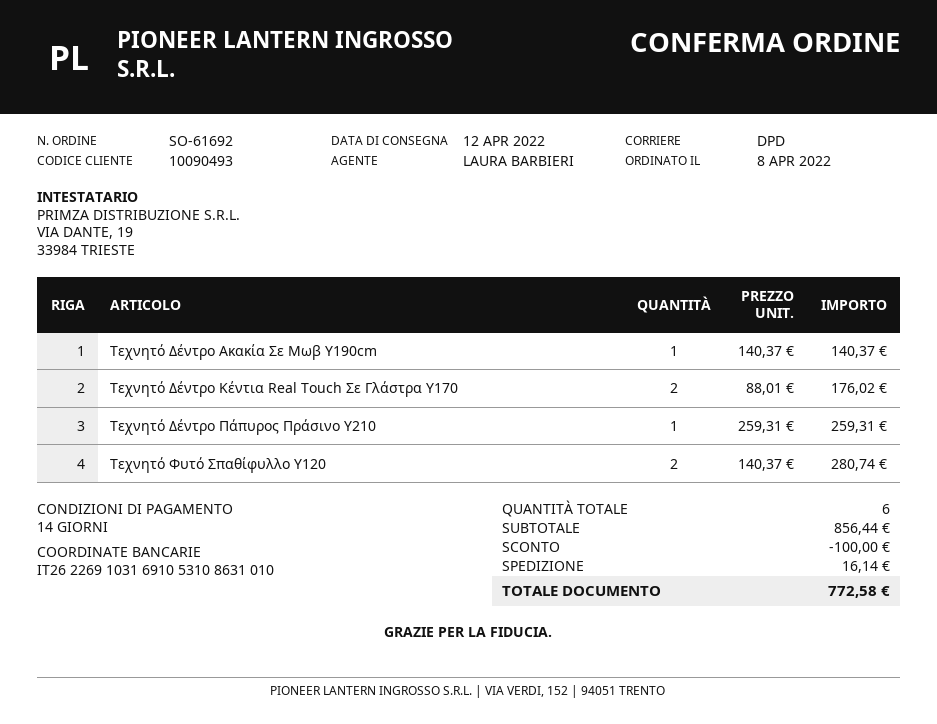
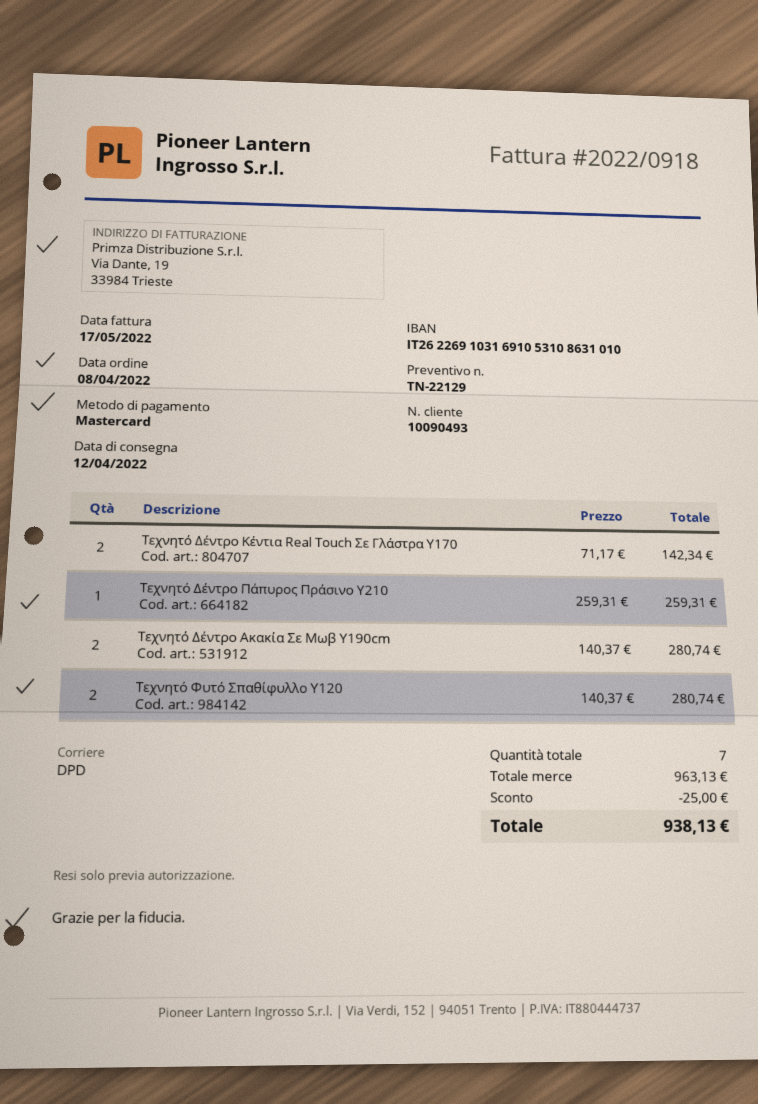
Τεχνητό Δέντρο Ακακία Σε Μωβ Υ190cm: 1 x 140.37 = 140.37 -> 2 x 140.37 = 280.74
Τεχνητό Δέντρο Κέντια Real Touch Σε Γλάστρα Y170: 2 x 88.01 = 176.02 -> 2 x 71.17 = 142.34
total quantity: 6 -> 7
subtotal: 856.44 -> 963.13
discount: 100.00 -> 25.00
shipping: 16.14 -> none
total: 772.58 -> 938.13

